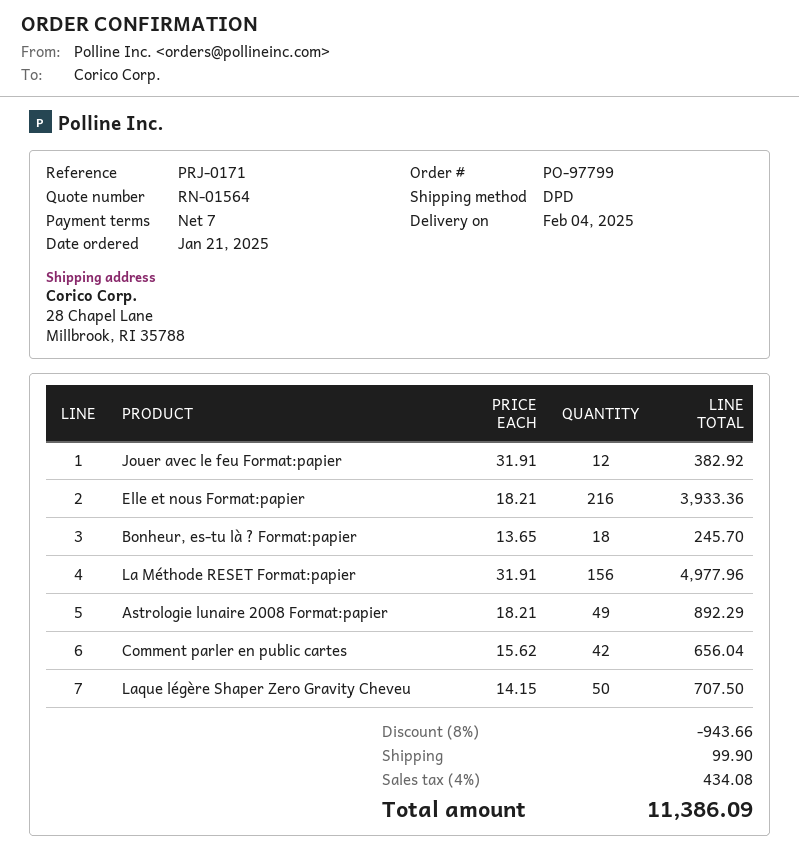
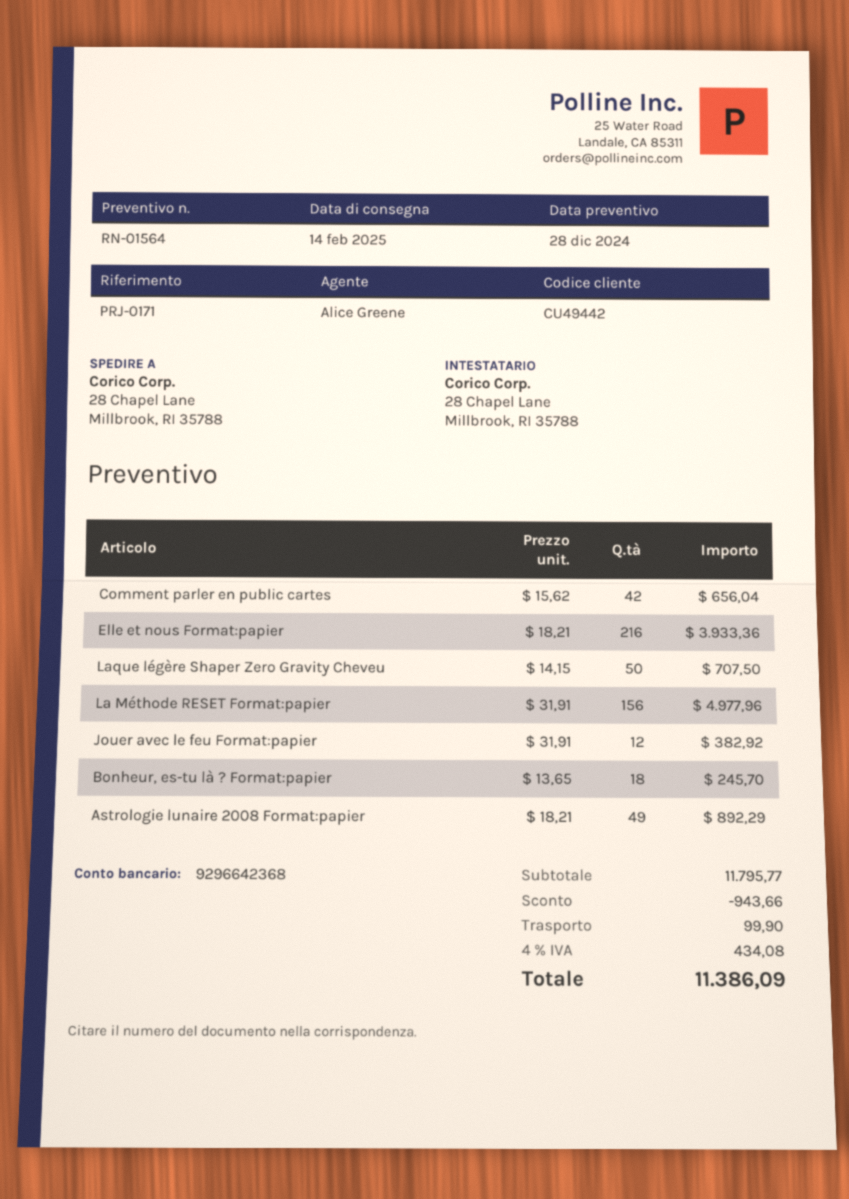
delivery date: 2025-02-04 -> 2025-02-14

